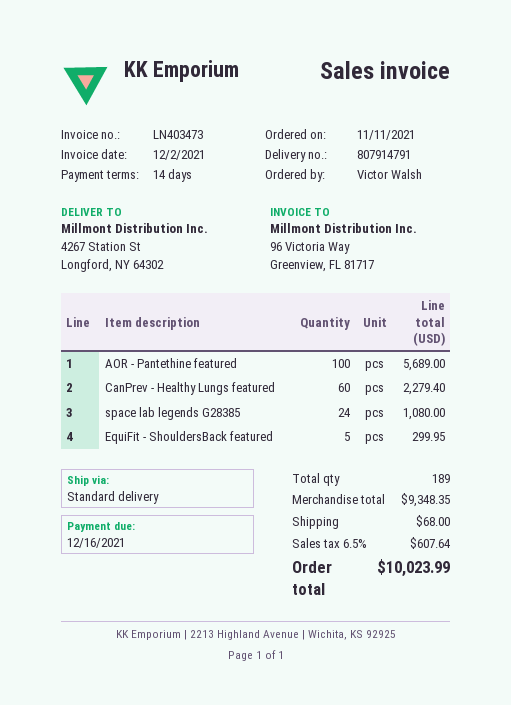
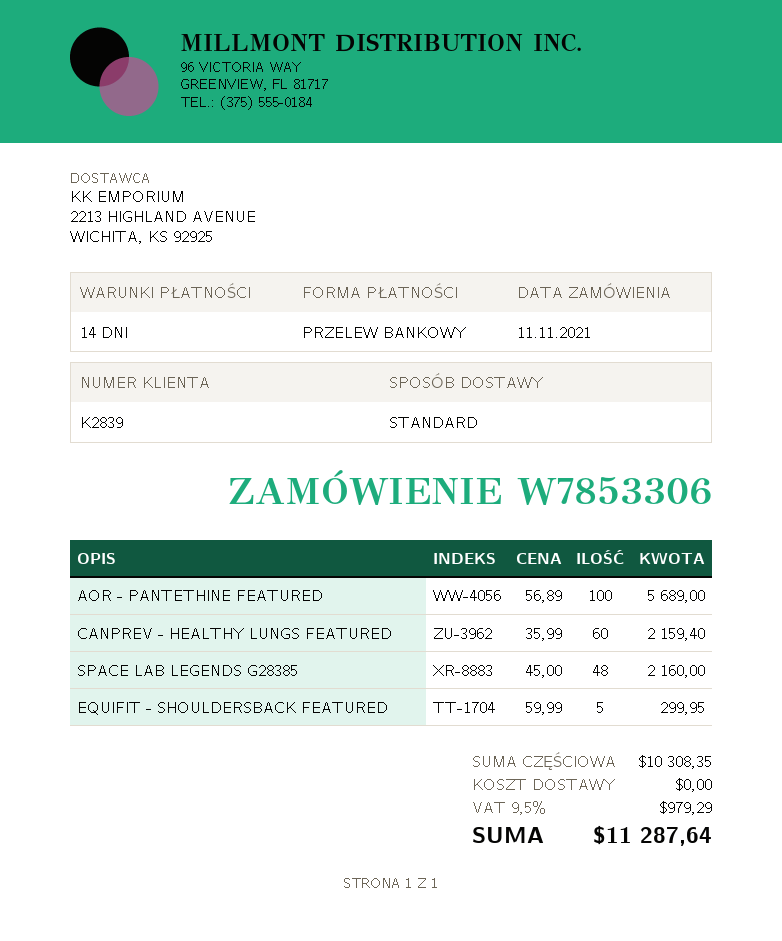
CanPrev - Healthy Lungs featured: 60 for 2279.40 -> 60 for 2159.40
space lab legends G28385: 24 for 1080.00 -> 48 for 2160.00
subtotal: 9348.35 -> 10308.35
shipping: 68.00 -> 0.00
tax: 6.5% = 607.64 -> 9.5% = 979.29
total: 10023.99 -> 11287.64

